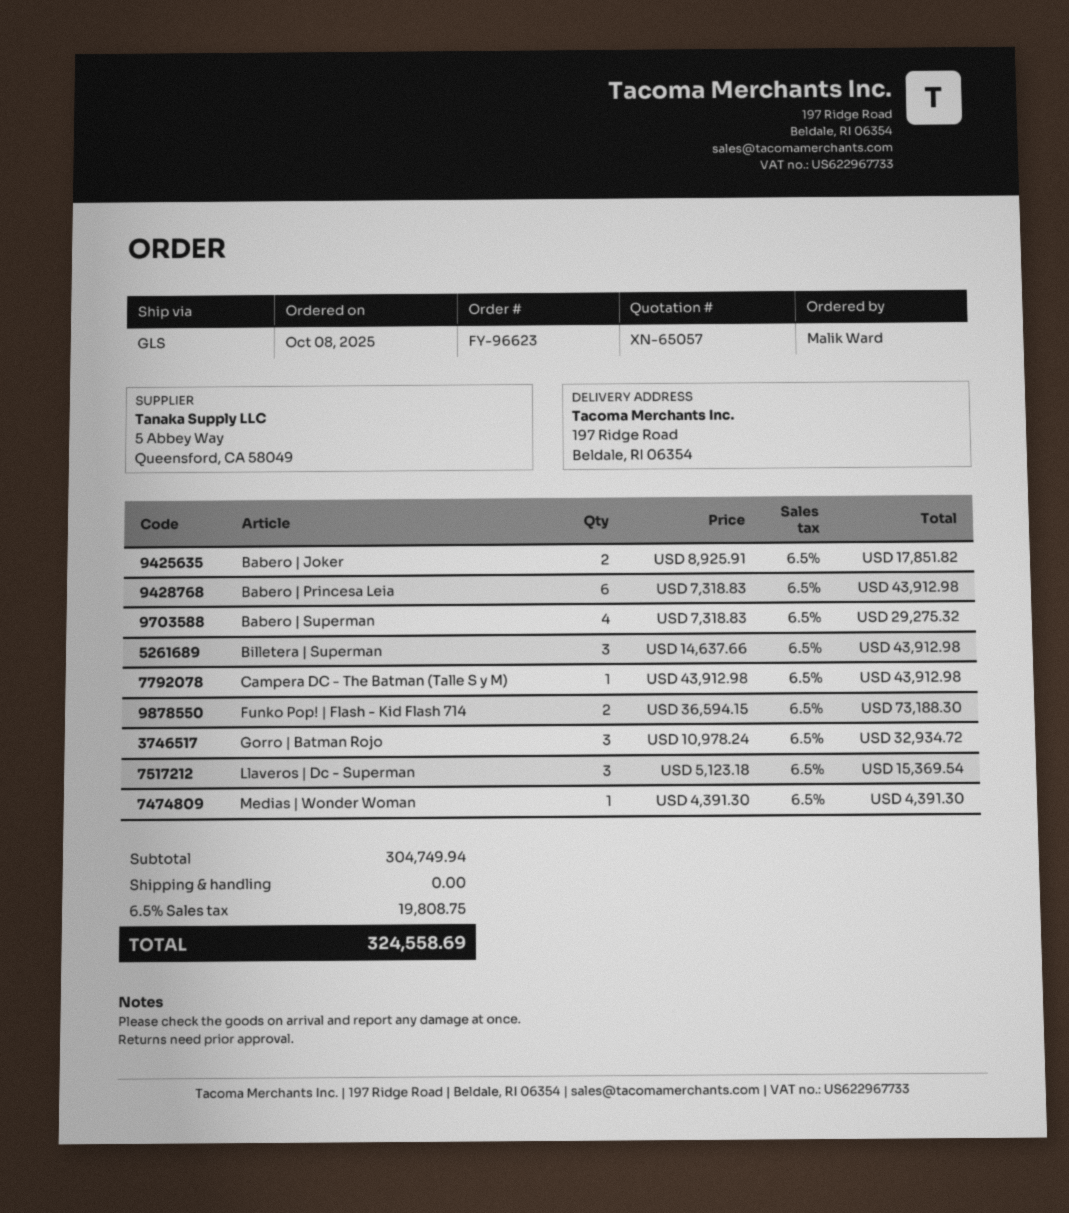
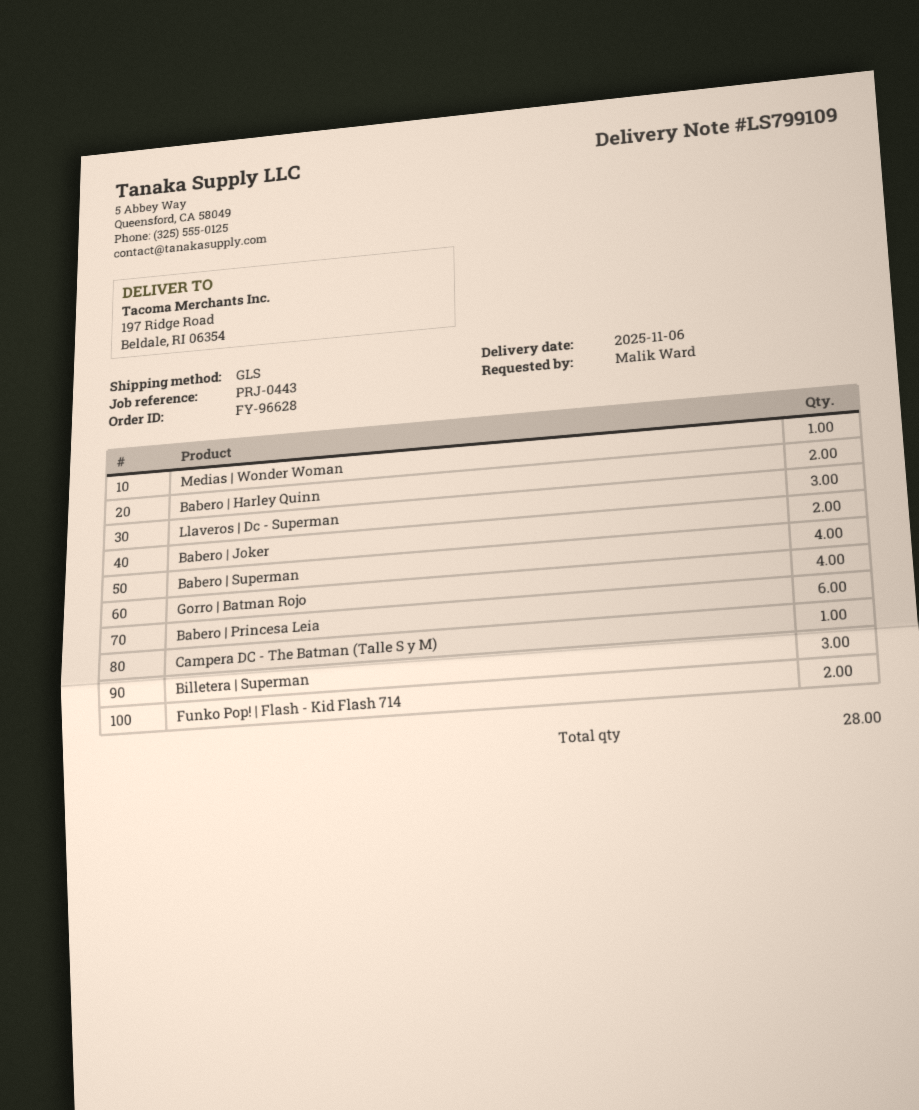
order number: FY-96623 -> FY-96628
Gorro | Batman Rojo: 3 -> 4
Babero | Harley Quinn: none -> 2

